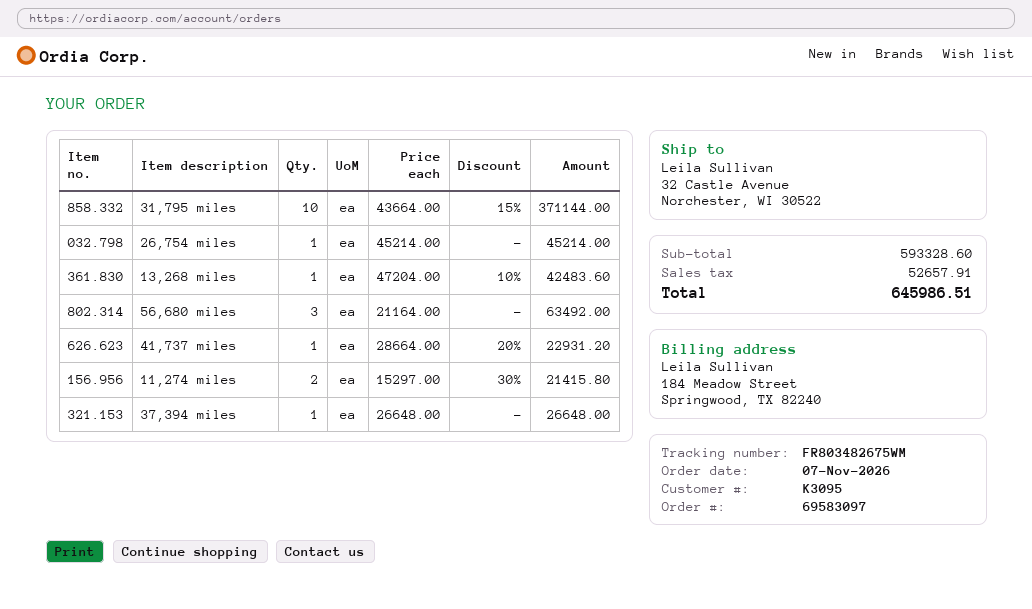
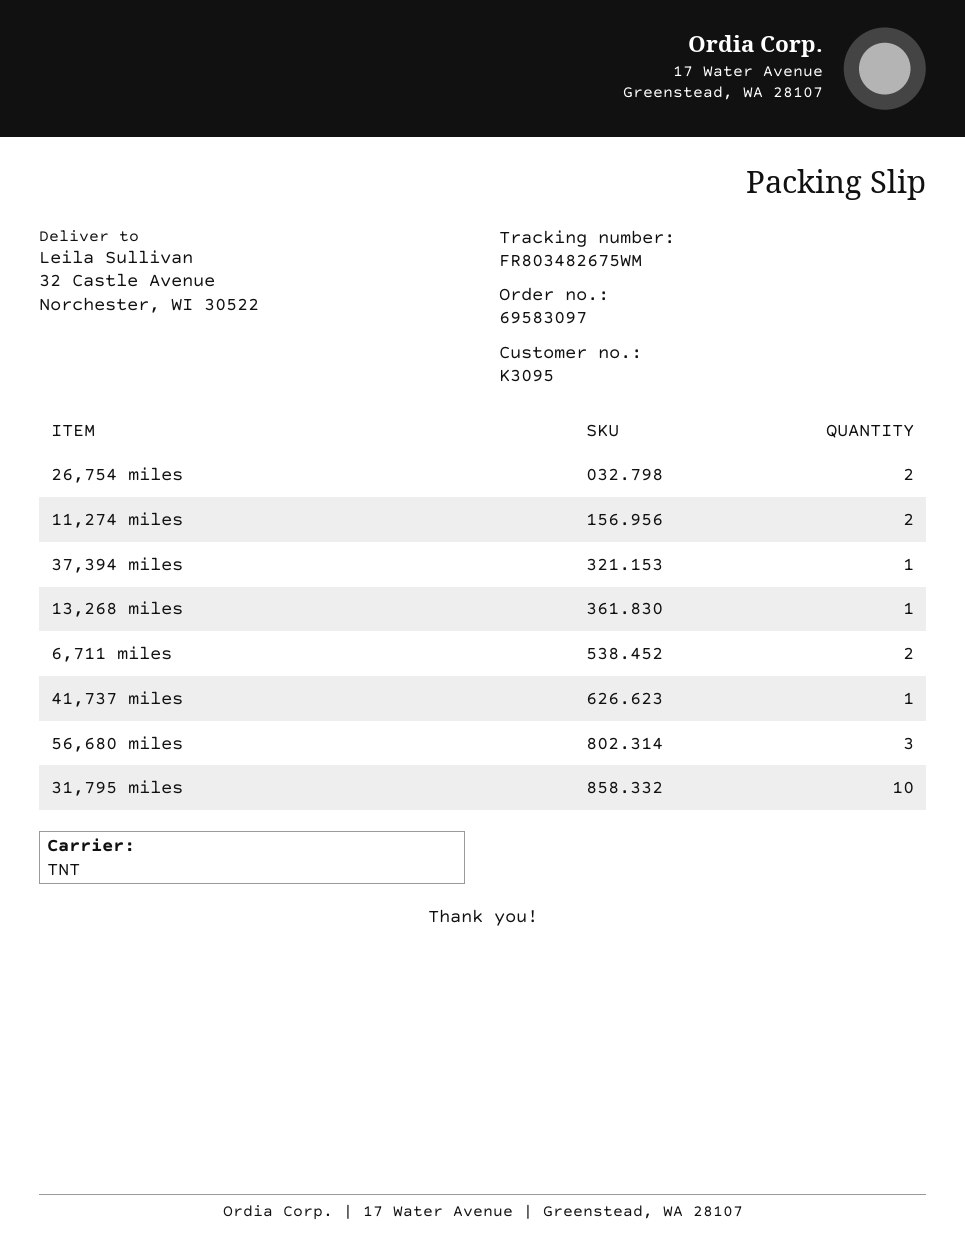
26,754 miles: 1 -> 2
6,711 miles: none -> 2

